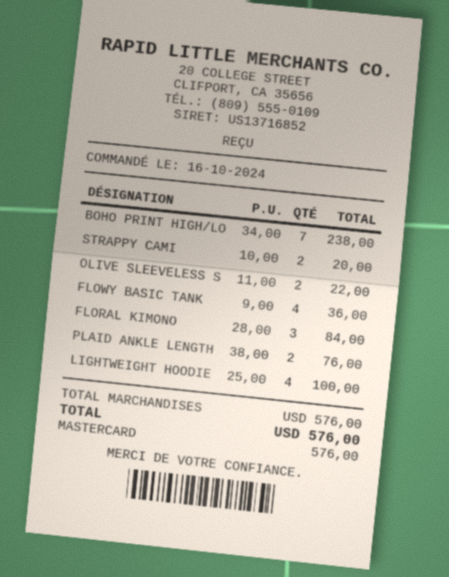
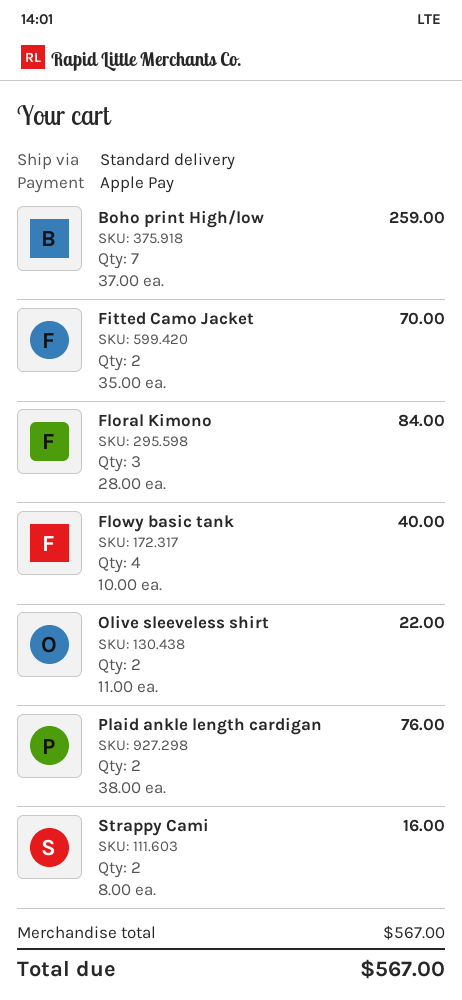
payment method: Mastercard -> Apple Pay
BOHO PRINT HIGH/LO: 7 x 34.00 = 238.00 -> 7 x 37.00 = 259.00
STRAPPY CAMI: 2 x 10.00 = 20.00 -> 2 x 8.00 = 16.00
FLOWY BASIC TANK: 4 x 9.00 = 36.00 -> 4 x 10.00 = 40.00
LIGHTWEIGHT HOODIE: 4 x 25.00 = 100.00 -> none
Fitted Camo Jacket: none -> 2 x 35.00 = 70.00
subtotal: 576.00 -> 567.00
total: 576.00 -> 567.00

